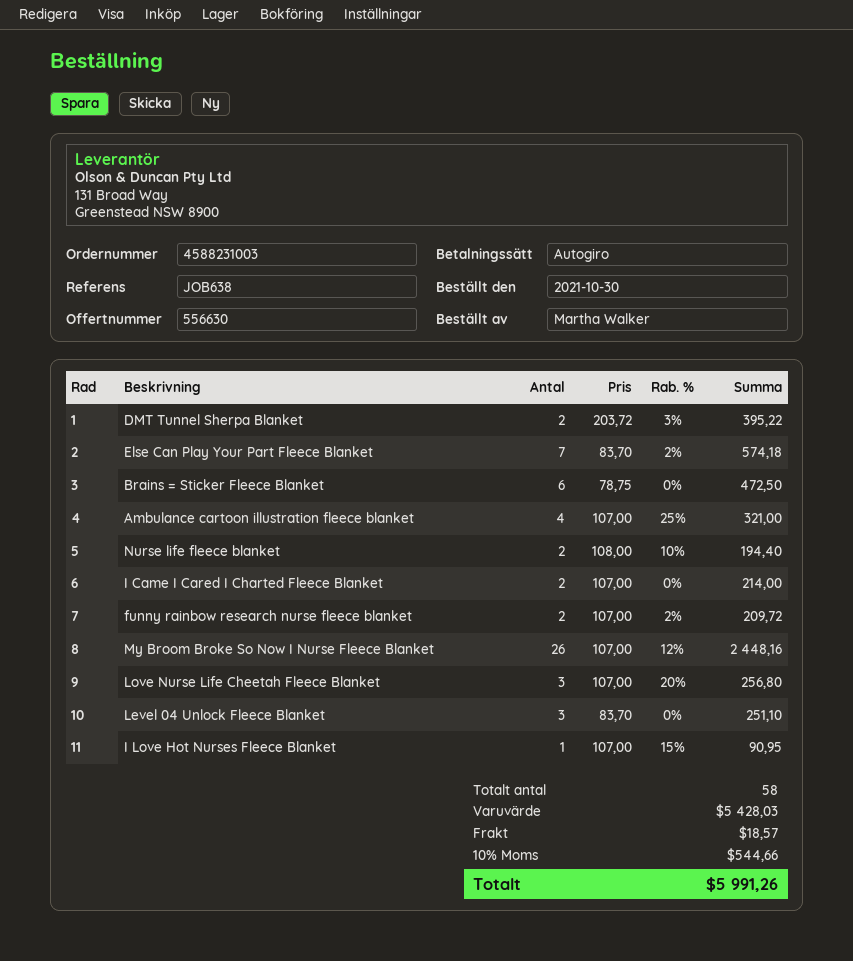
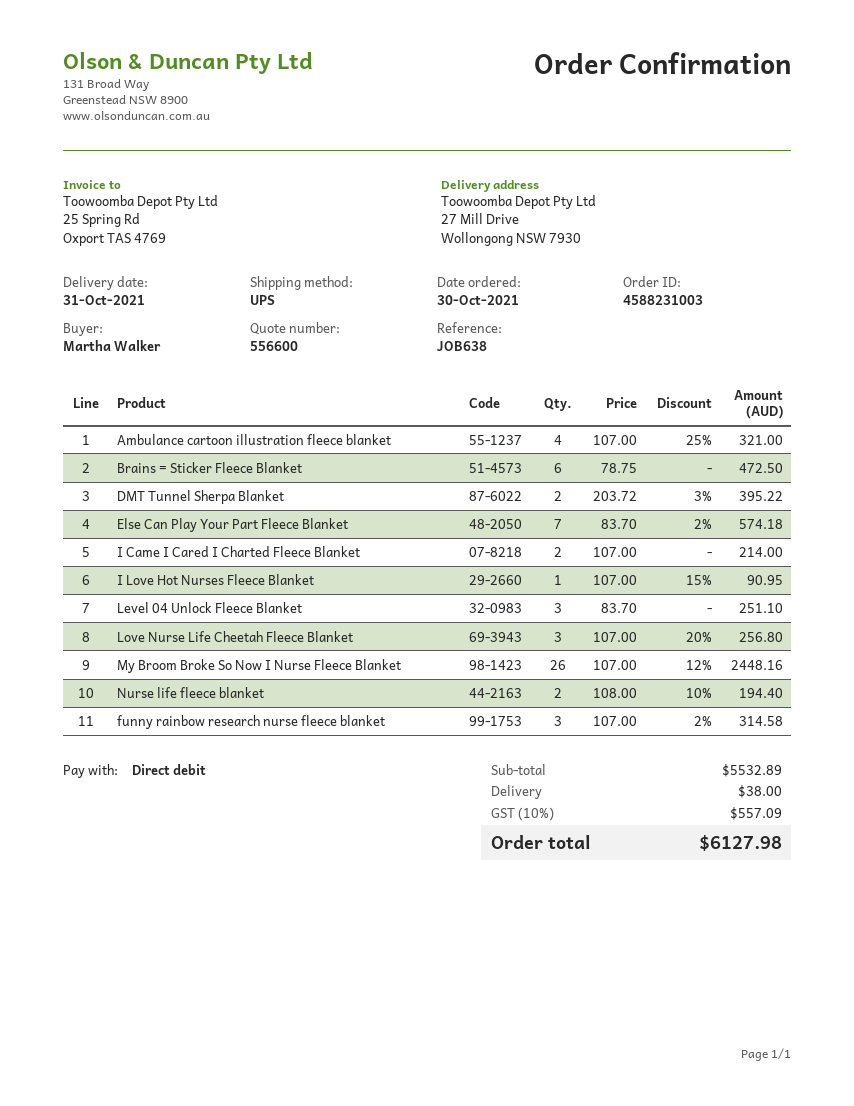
quote number: 556630 -> 556600
funny rainbow research nurse fleece blanket: 2 x 107.00 - 2% = 209.72 -> 3 x 107.00 - 2% = 314.58
subtotal: 5428.03 -> 5532.89
shipping: 18.57 -> 38.00
tax: 10% = 544.66 -> 10% = 557.09
total: 5991.26 -> 6127.98

